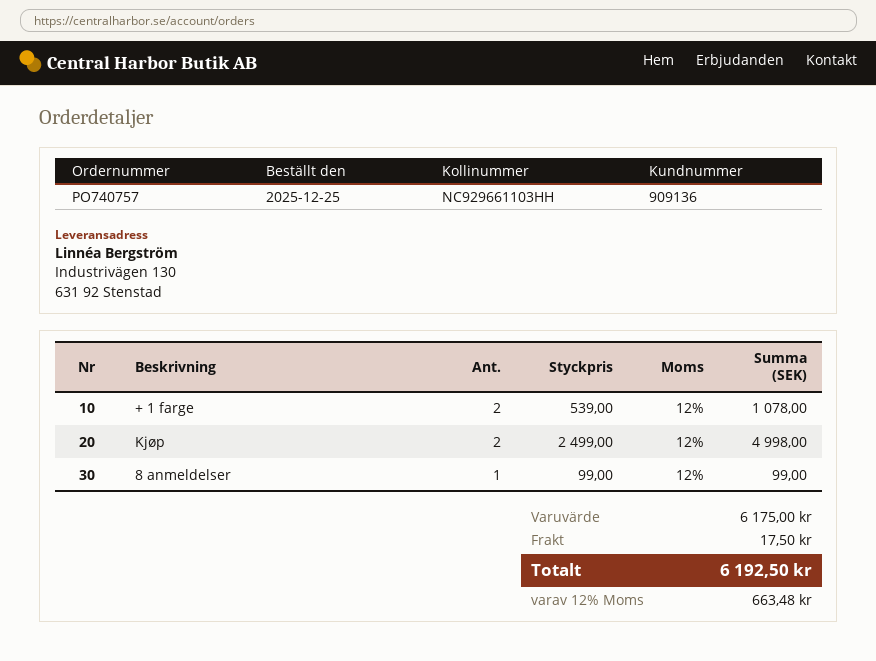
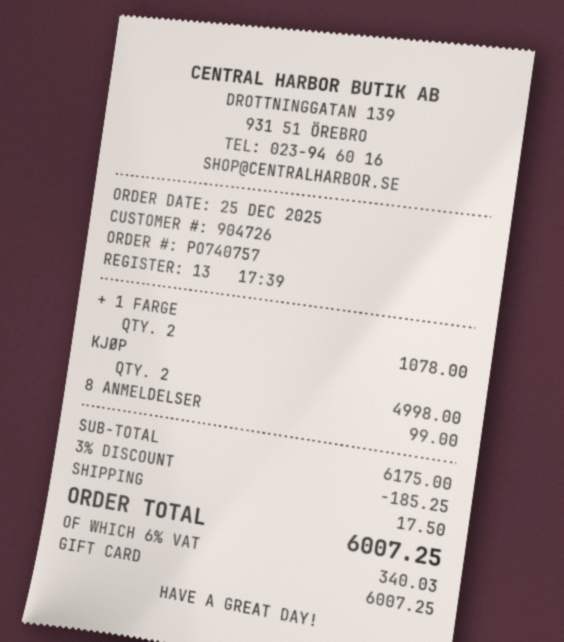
customer number: 909136 -> 904726
discount: none -> 3% = 185.25
tax: 12% = 663.48 -> 6% = 340.03
total: 6192.50 -> 6007.25

